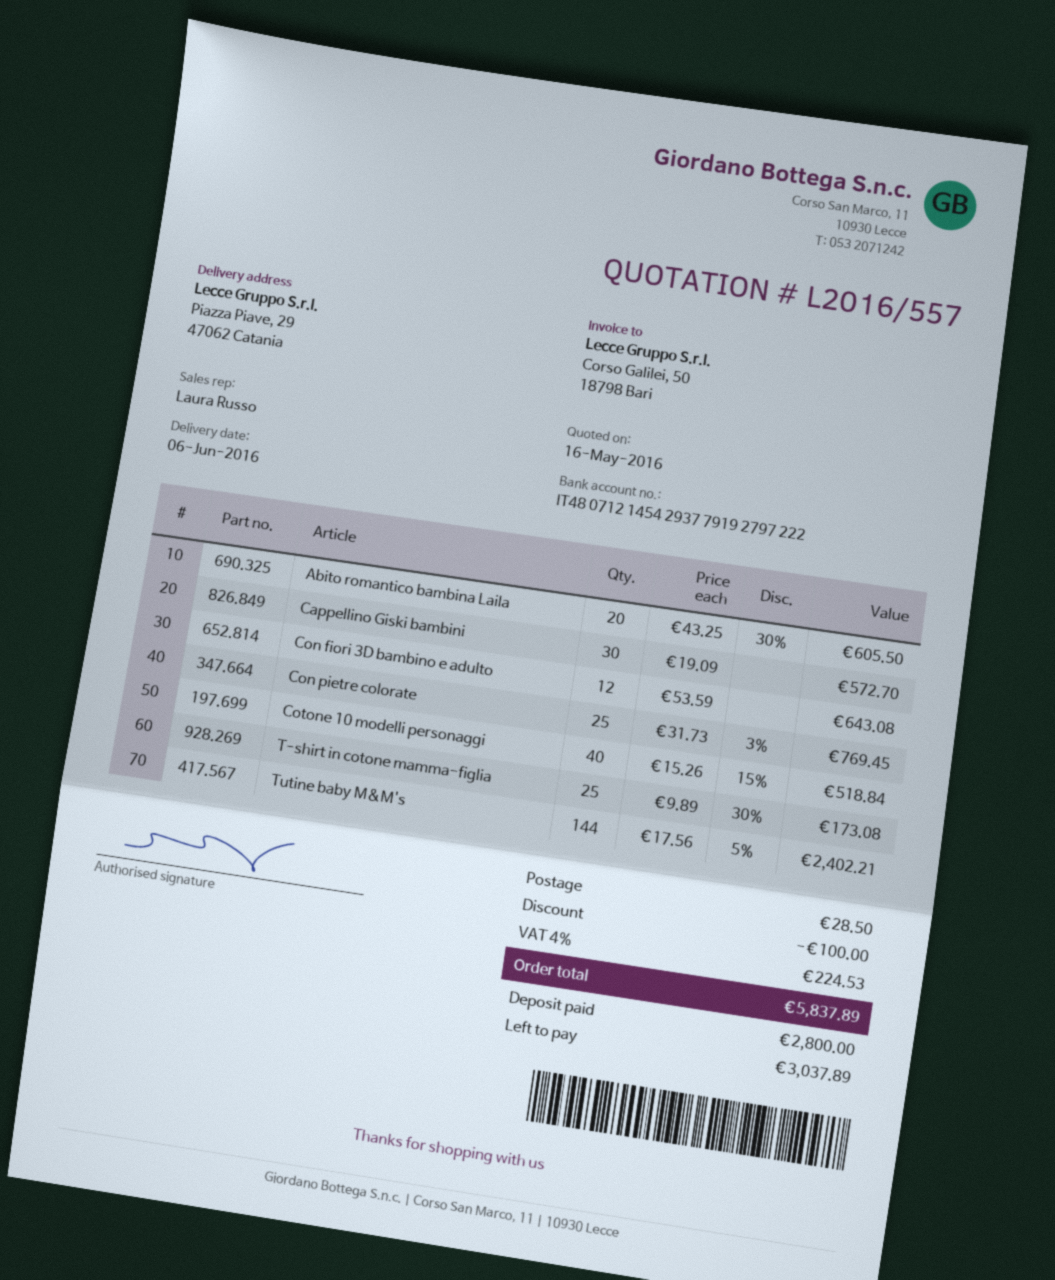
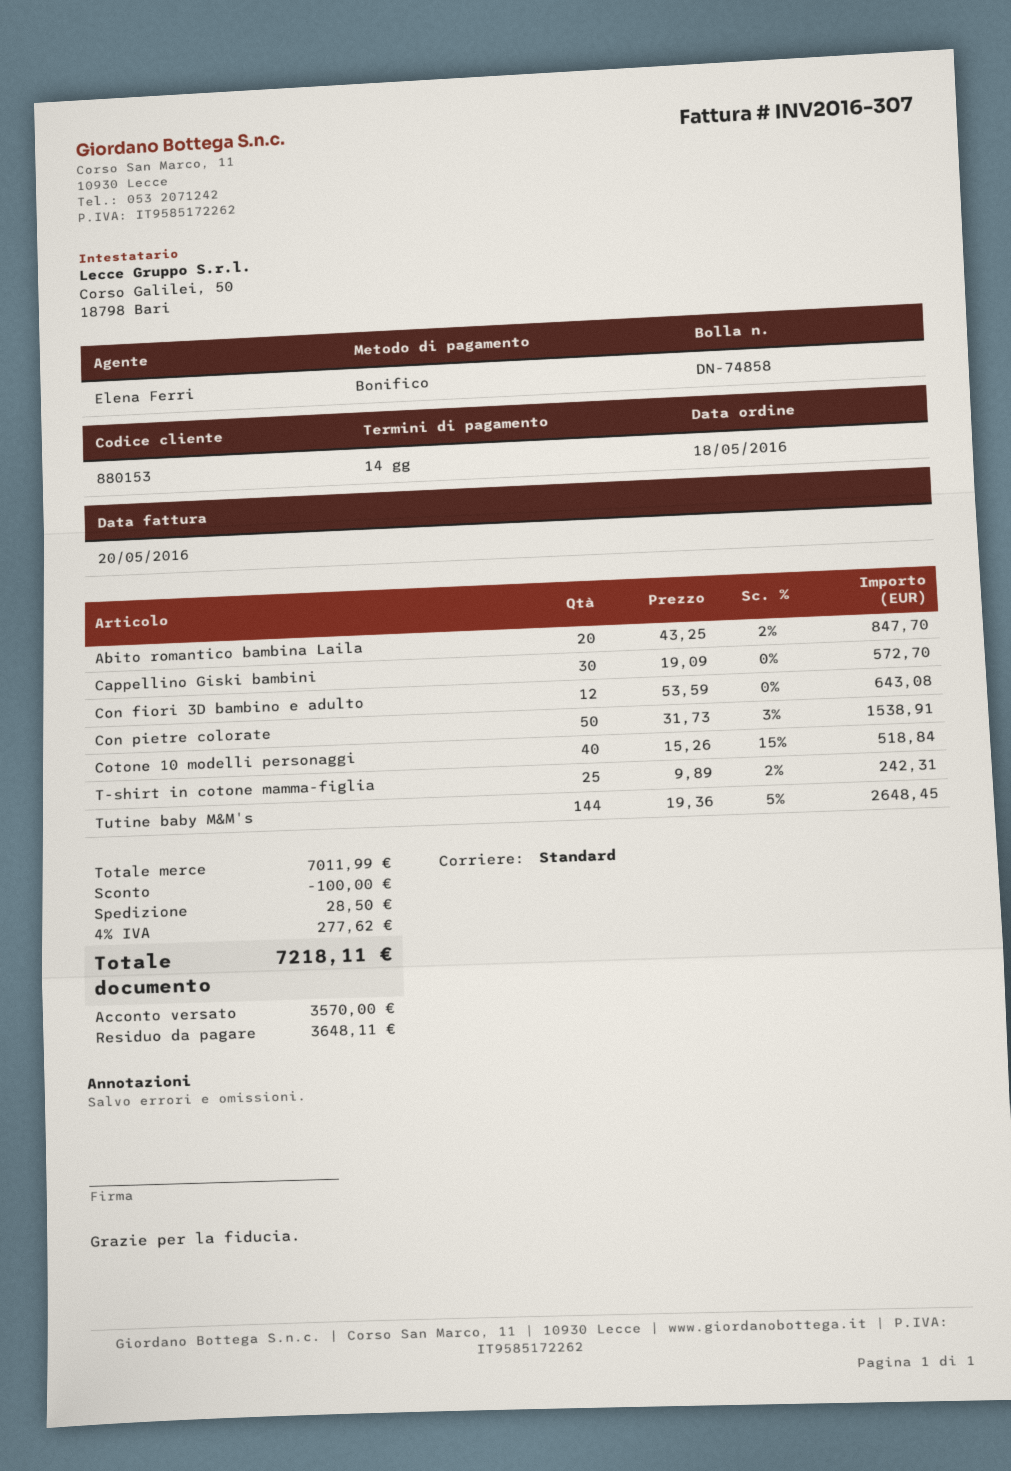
sales rep: Laura Russo -> Elena Ferri
Abito romantico bambina Laila: 20 x 43.25 - 30% = 605.50 -> 20 x 43.25 - 2% = 847.70
Con pietre colorate: 25 x 31.73 - 3% = 769.45 -> 50 x 31.73 - 3% = 1538.91
T-shirt in cotone mamma-figlia: 25 x 9.89 - 30% = 173.08 -> 25 x 9.89 - 2% = 242.31
Tutine baby M&M's: 144 x 17.56 - 5% = 2402.21 -> 144 x 19.36 - 5% = 2648.45
tax: 4% = 224.53 -> 4% = 277.62
total: 5837.89 -> 7218.11
deposit: 2800.00 -> 3570.00
balance: 3037.89 -> 3648.11

